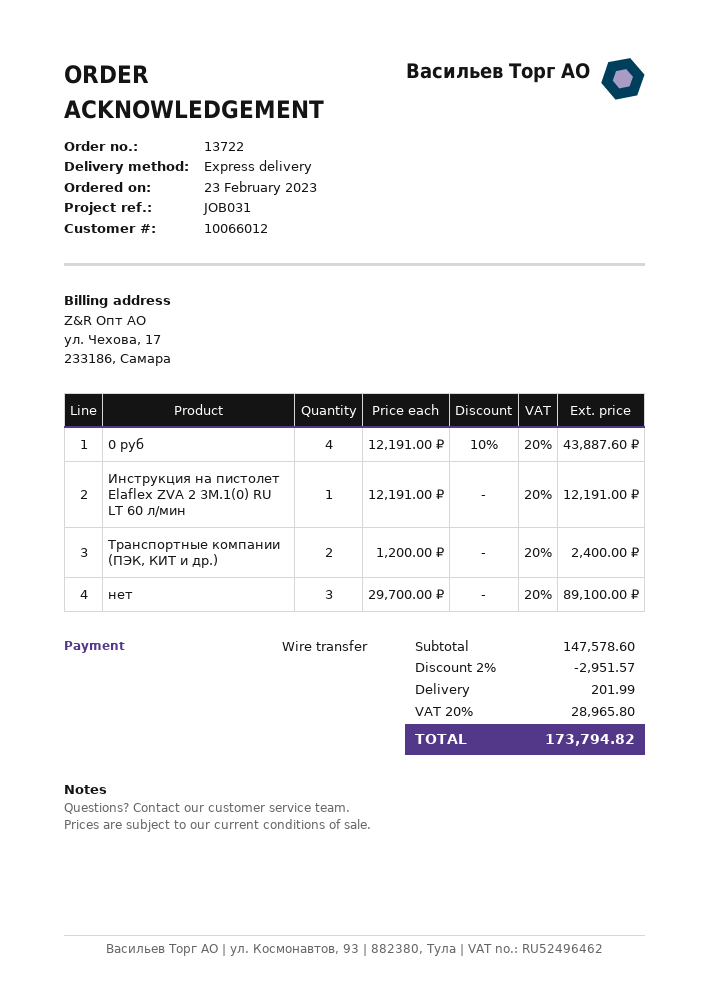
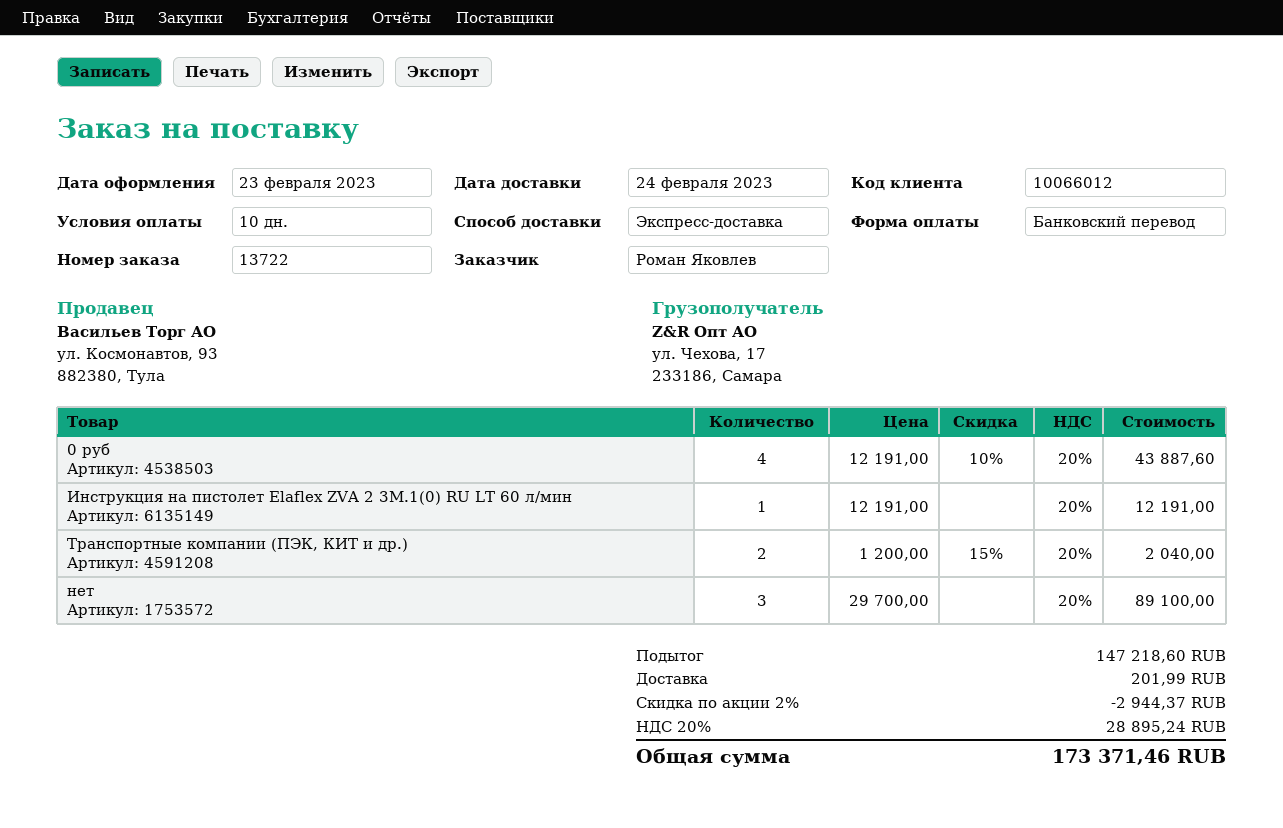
Транспортные компании (ПЭК, КИТ и др.): 2 x 1200.00 = 2400.00 -> 2 x 1200.00 - 15% = 2040.00
subtotal: 147578.60 -> 147218.60
discount: 2% = 2951.57 -> 2% = 2944.37
tax: 20% = 28965.80 -> 20% = 28895.24
total: 173794.82 -> 173371.46

